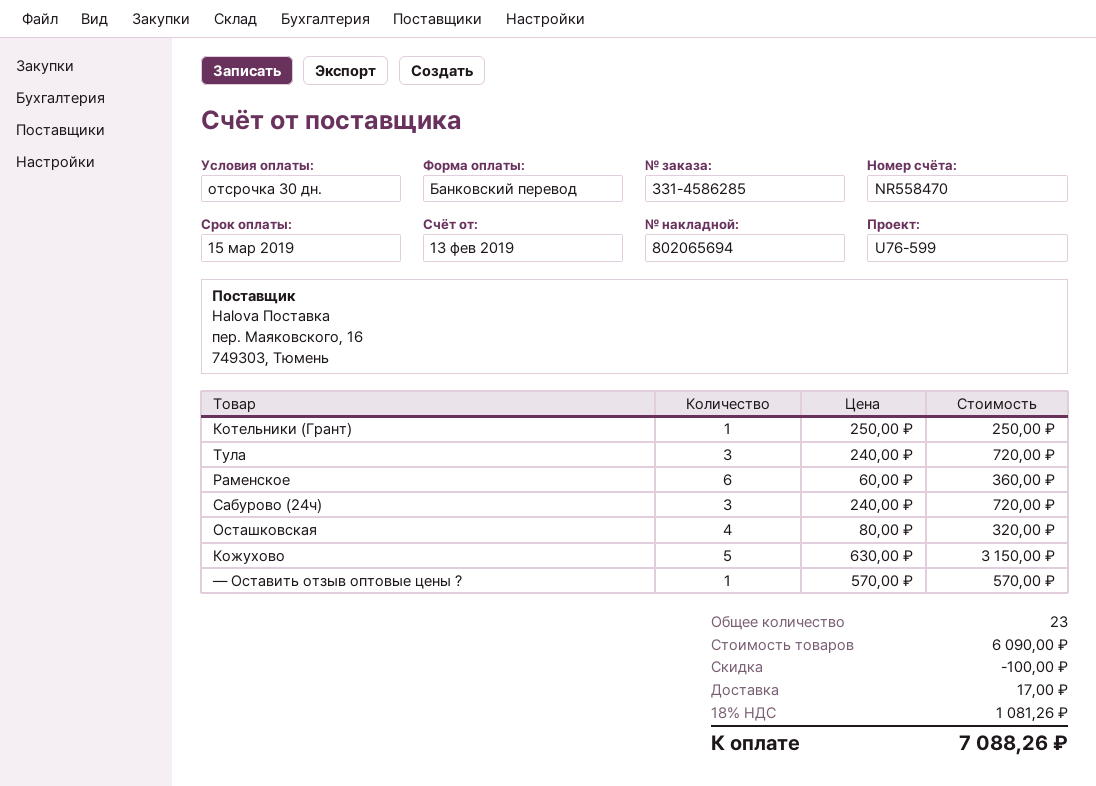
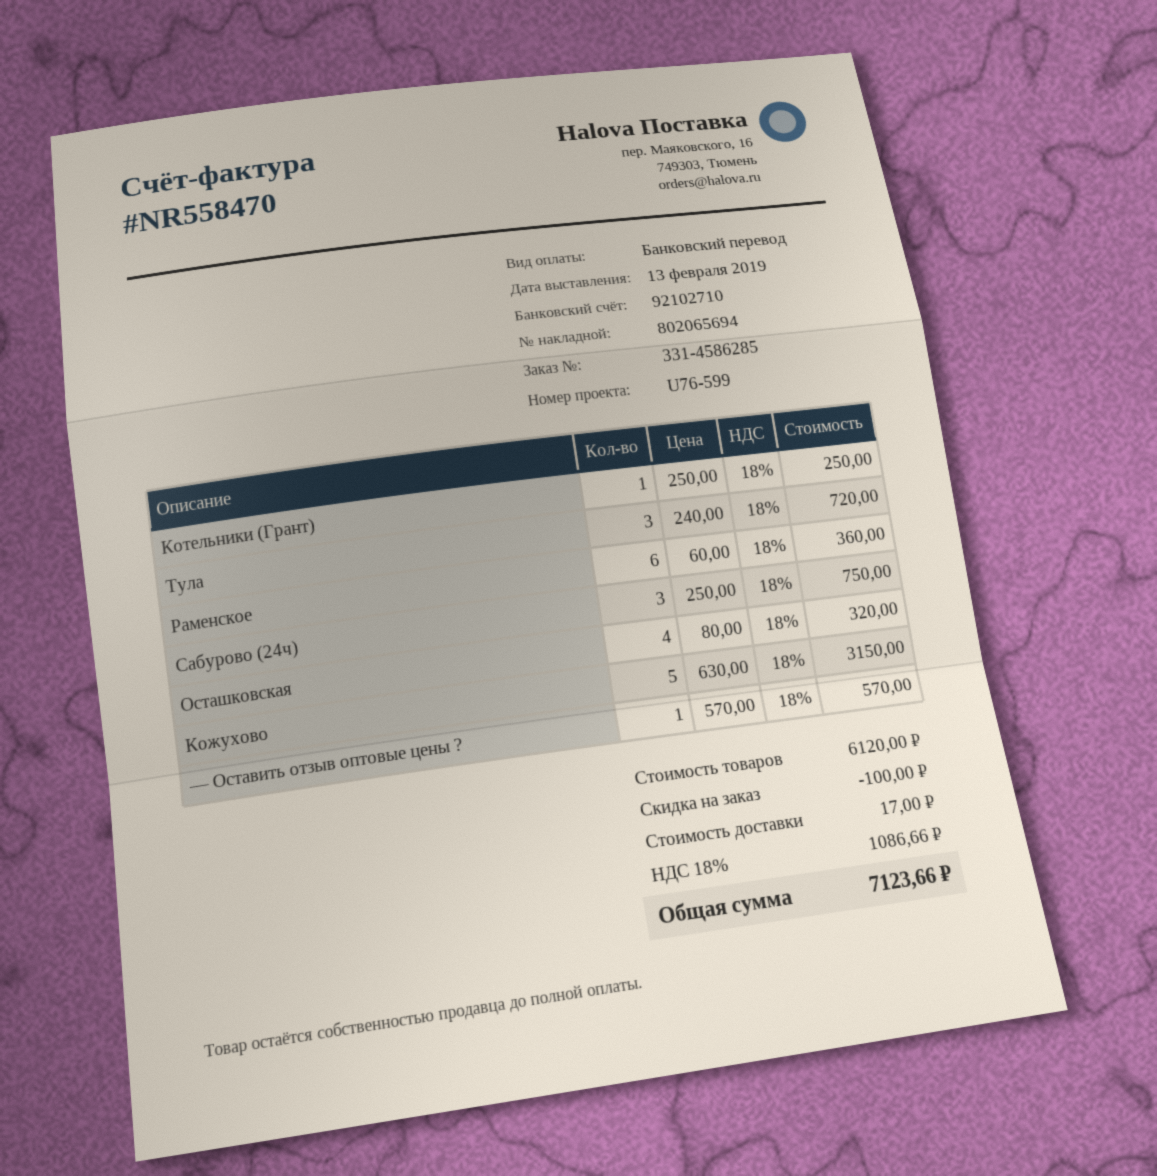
Сабурово (24ч): 3 x 240.00 = 720.00 -> 3 x 250.00 = 750.00
subtotal: 6090.00 -> 6120.00
tax: 18% = 1081.26 -> 18% = 1086.66
total: 7088.26 -> 7123.66

